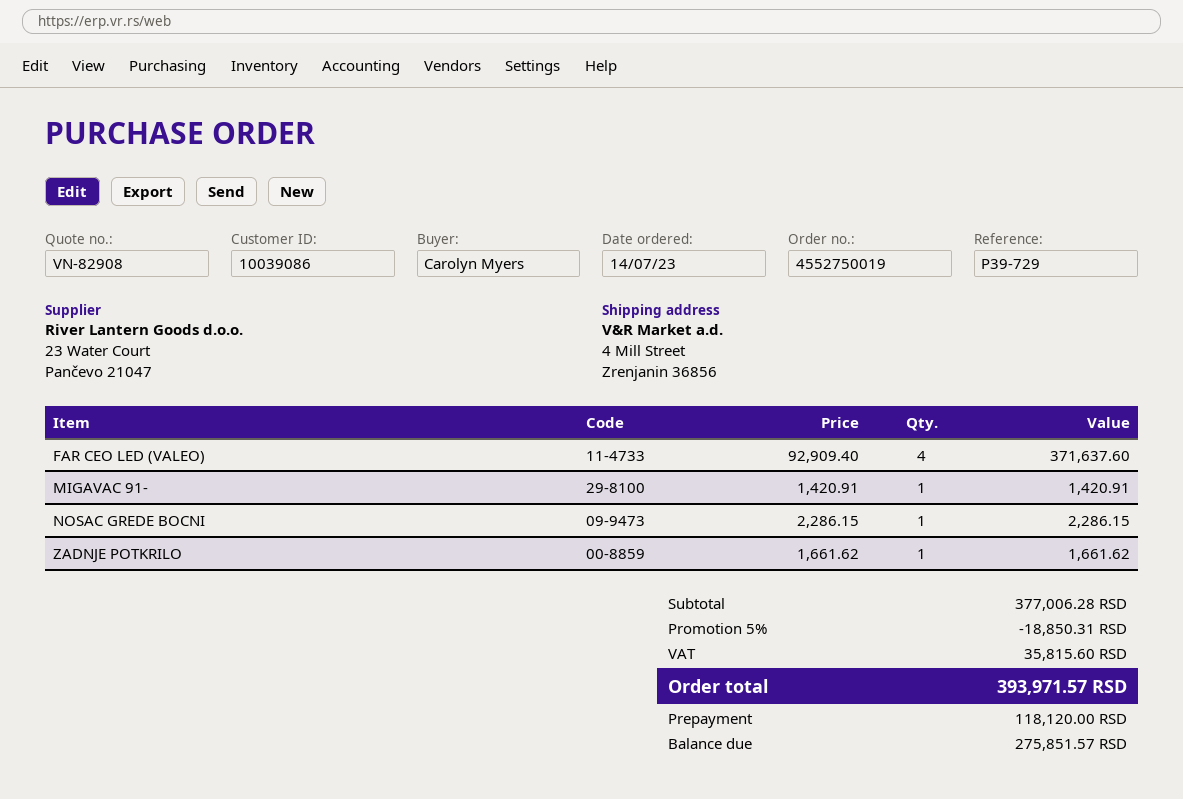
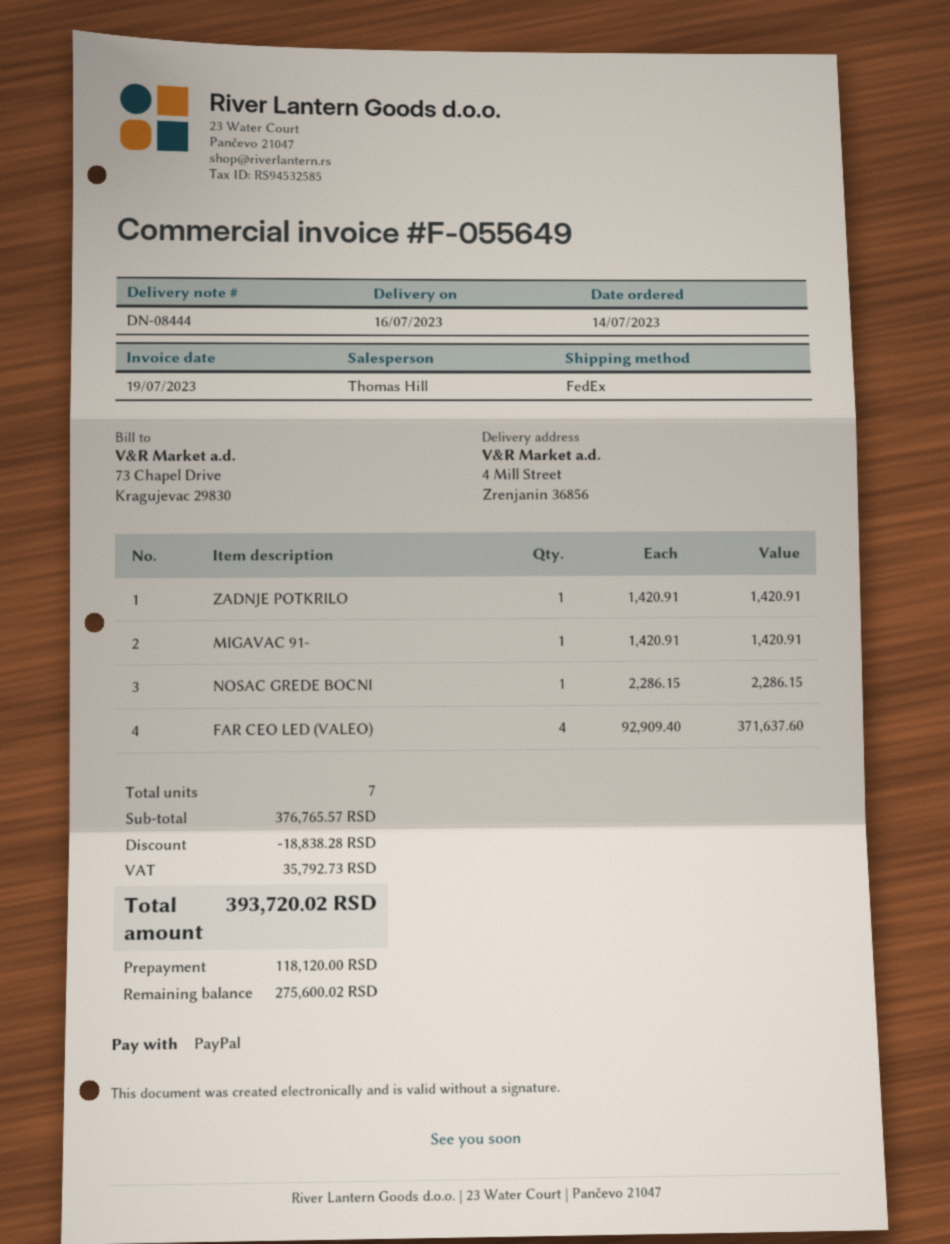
ZADNJE POTKRILO: 1 x 1661.62 = 1661.62 -> 1 x 1420.91 = 1420.91
subtotal: 377006.28 -> 376765.57
discount: 18850.31 -> 18838.28
tax: 35815.60 -> 35792.73
total: 393971.57 -> 393720.02
balance: 275851.57 -> 275600.02

